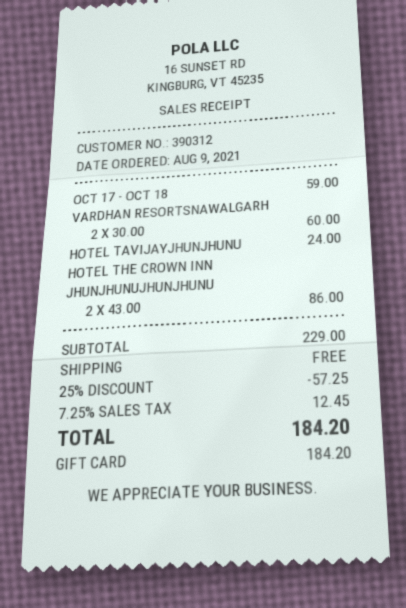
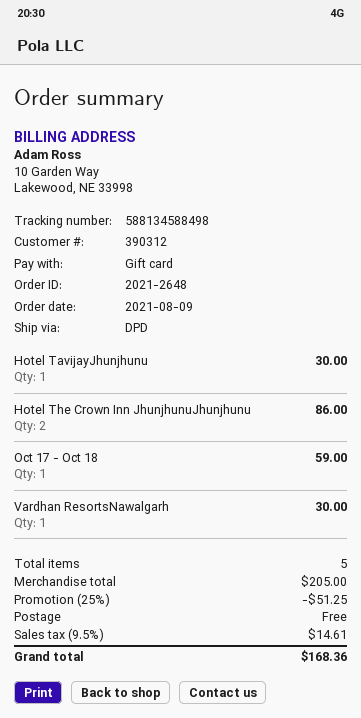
VARDHAN RESORTSNAWALGARH: 2 for 60.00 -> 1 for 30.00
HOTEL TAVIJAYJHUNJHUNU: 1 for 24.00 -> 1 for 30.00
subtotal: 229.00 -> 205.00
discount: 25% = 57.25 -> 25% = 51.25
tax: 7.25% = 12.45 -> 9.5% = 14.61
total: 184.20 -> 168.36

